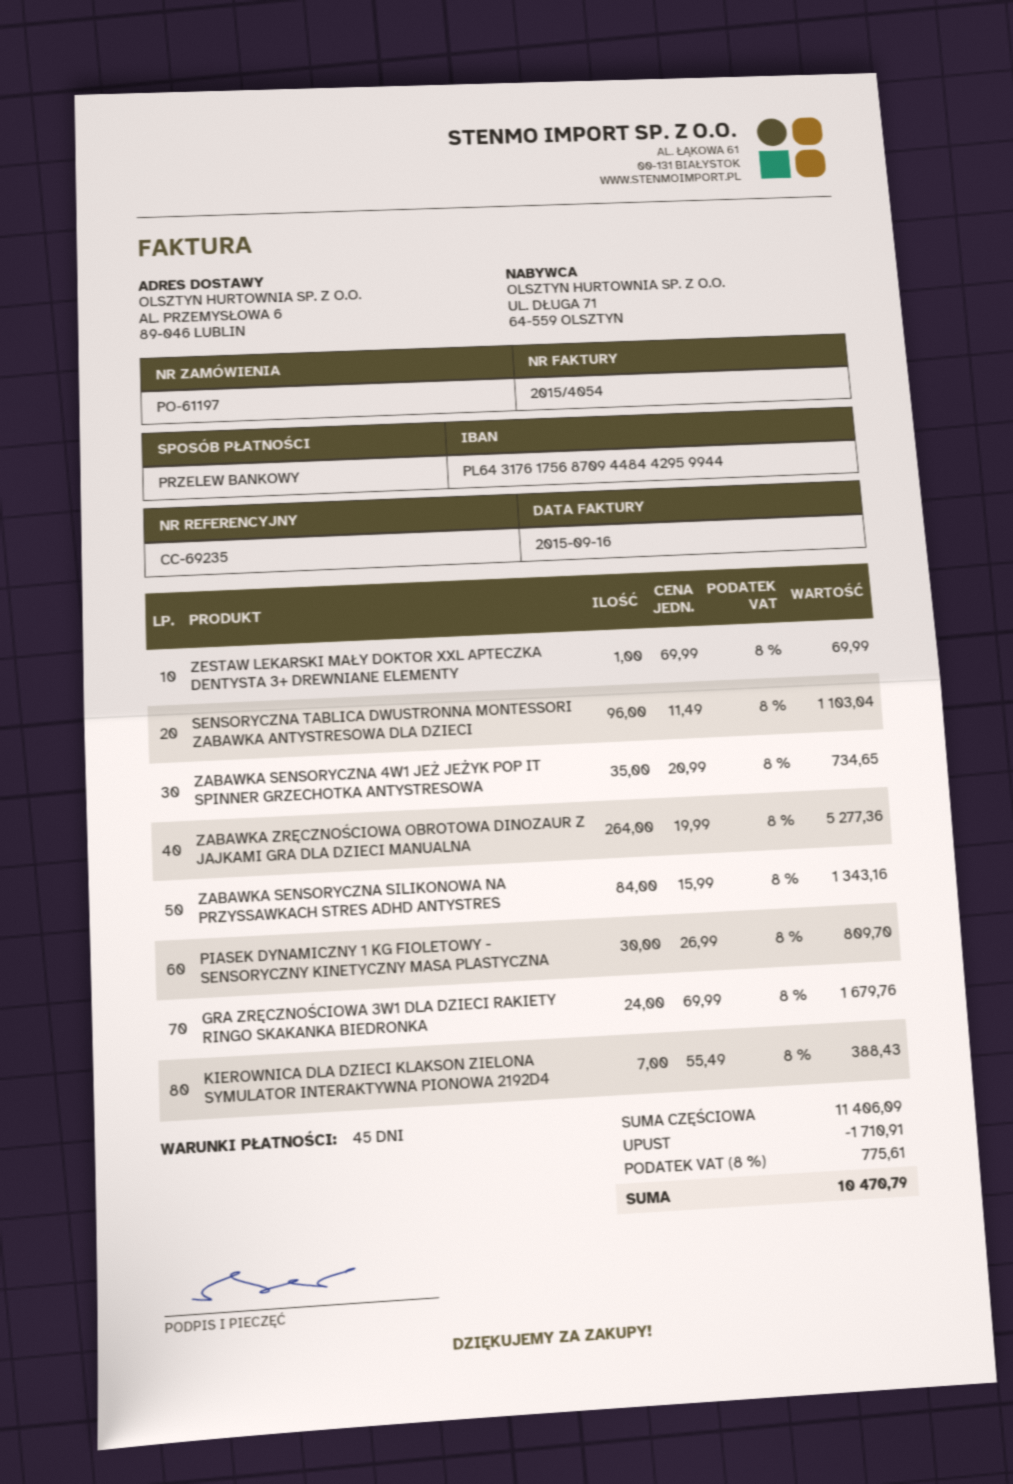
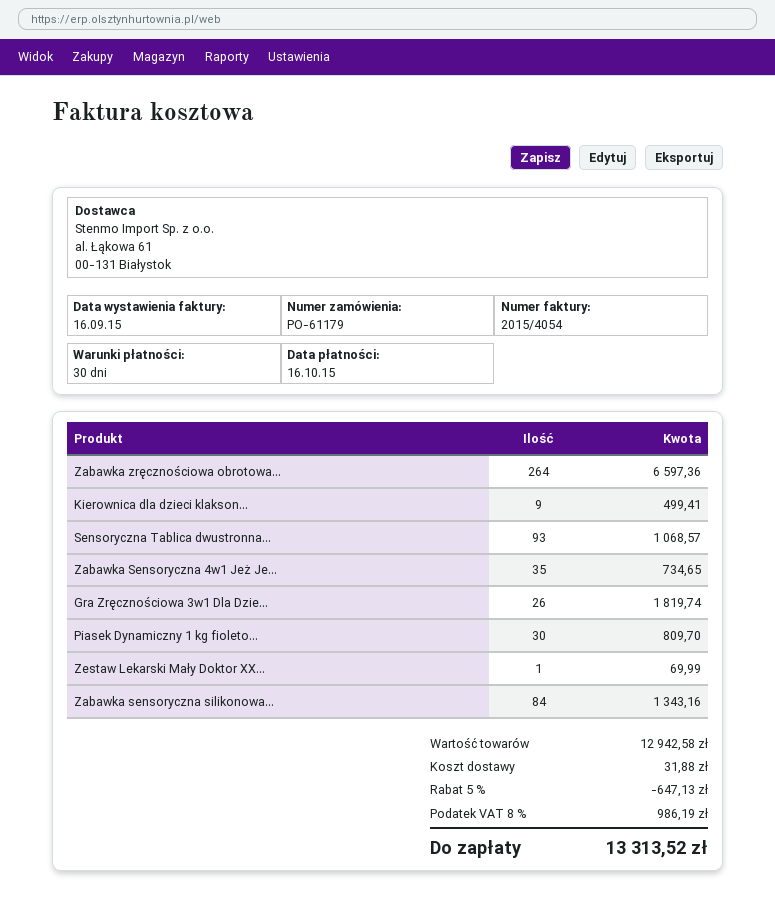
order number: PO-61197 -> PO-61179
payment terms: 45 days -> 30 days
SENSORYCZNA TABLICA DWUSTRONNA MONTESSORI ZABAWKA ANTYSTRESOWA DLA DZIECI: 96 for 1103.04 -> 93 for 1068.57
ZABAWKA ZRĘCZNOŚCIOWA OBROTOWA DINOZAUR Z JAJKAMI GRA DLA DZIECI MANUALNA: 264 for 5277.36 -> 264 for 6597.36
GRA ZRĘCZNOŚCIOWA 3W1 DLA DZIECI RAKIETY RINGO SKAKANKA BIEDRONKA: 24 for 1679.76 -> 26 for 1819.74
KIEROWNICA DLA DZIECI KLAKSON ZIELONA SYMULATOR INTERAKTYWNA PIONOWA 2192D4: 7 for 388.43 -> 9 for 499.41
subtotal: 11406.09 -> 12942.58
discount: 1710.91 -> 647.13
shipping: none -> 31.88
tax: 8% = 775.61 -> 8% = 986.19
total: 10470.79 -> 13313.52

